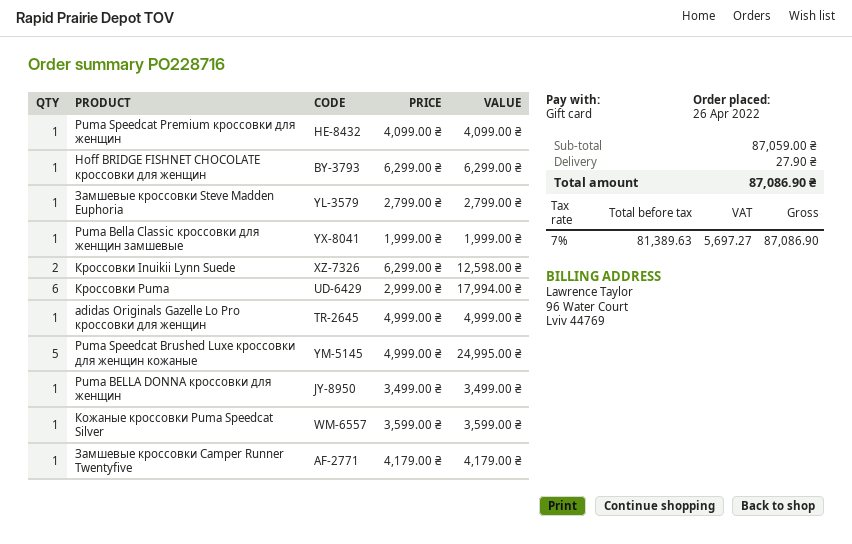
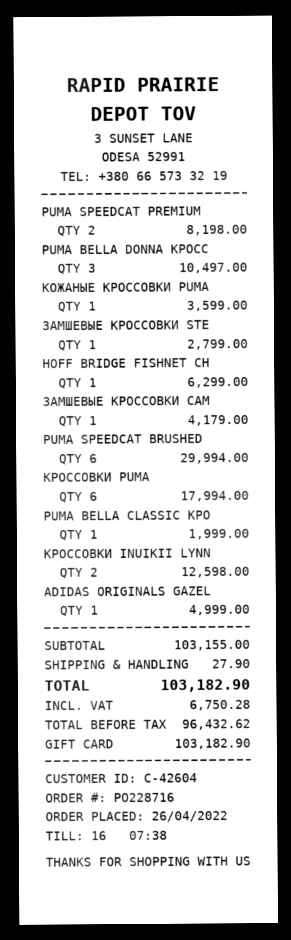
Puma Speedcat Premium кроссовки для женщин: 1 for 4099.00 -> 2 for 8198.00
Puma Speedcat Brushed Luxe кроссовки для женщин кожаные: 5 for 24995.00 -> 6 for 29994.00
Puma BELLA DONNA кроссовки для женщин: 1 for 3499.00 -> 3 for 10497.00
subtotal: 87059.00 -> 103155.00
net: 81389.63 -> 96432.62
tax: 5697.27 -> 6750.28
total: 87086.90 -> 103182.90

